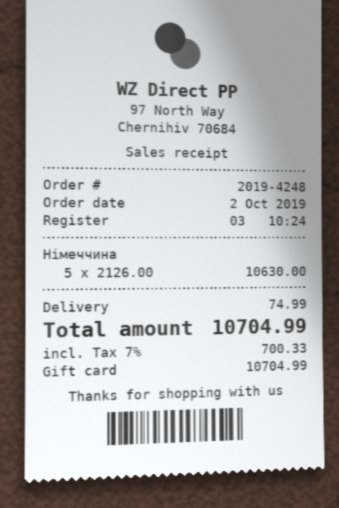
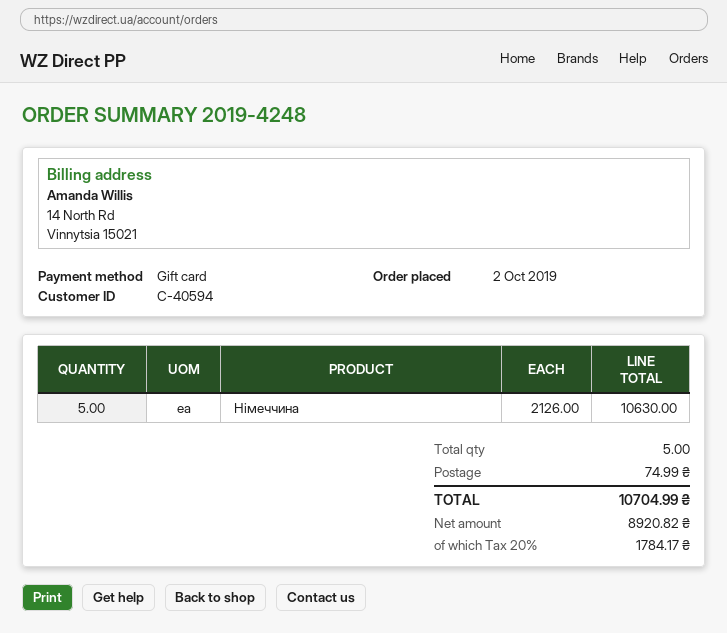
tax: 7% = 700.33 -> 20% = 1784.17

